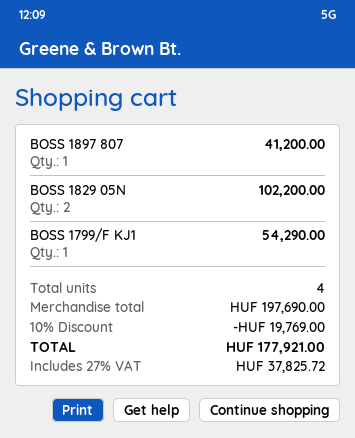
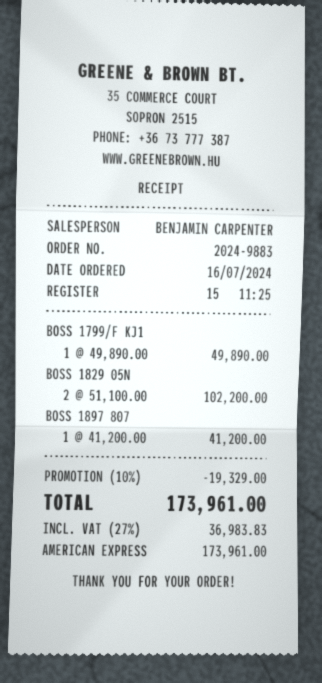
BOSS 1799/F KJ1: 1 for 54290.00 -> 1 for 49890.00
discount: 10% = 19769.00 -> 10% = 19329.00
tax: 27% = 37825.72 -> 27% = 36983.83
total: 177921.00 -> 173961.00

